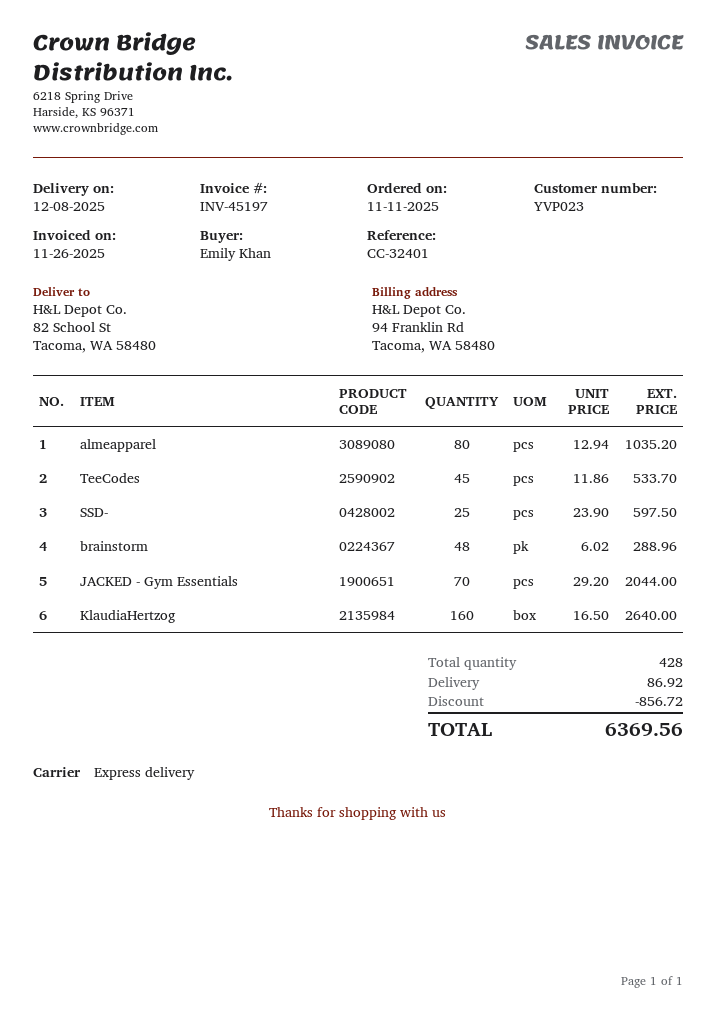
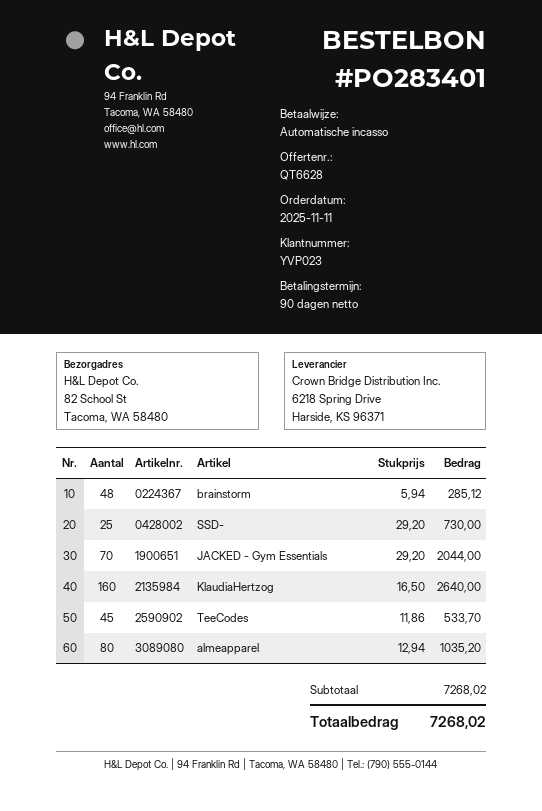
SSD-: 25 x 23.90 = 597.50 -> 25 x 29.20 = 730.00
brainstorm: 48 x 6.02 = 288.96 -> 48 x 5.94 = 285.12
discount: 856.72 -> none
shipping: 86.92 -> none
total: 6369.56 -> 7268.02

